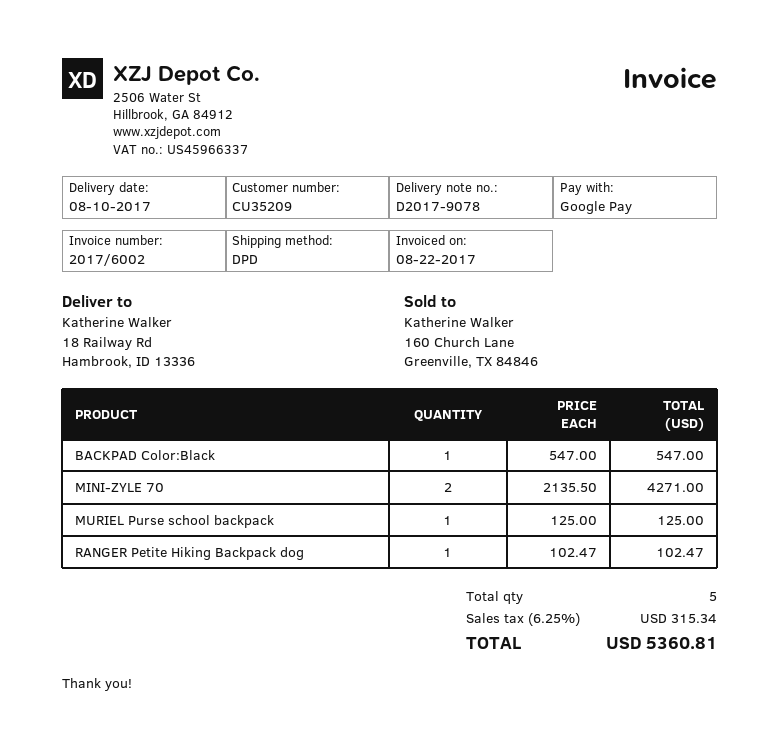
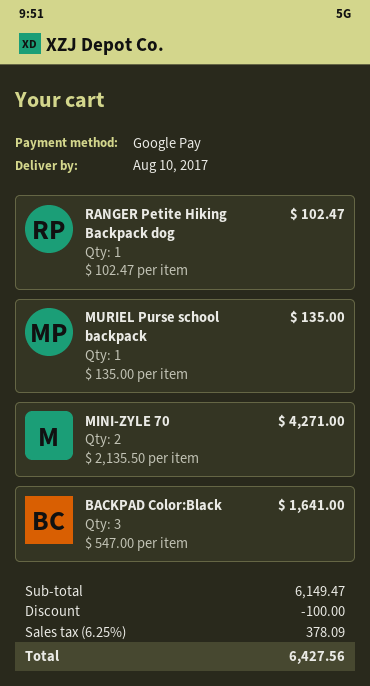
BACKPAD Color:Black: 1 x 547.00 = 547.00 -> 3 x 547.00 = 1641.00
MURIEL Purse school backpack: 1 x 125.00 = 125.00 -> 1 x 135.00 = 135.00
discount: none -> 100.00
tax: 6.25% = 315.34 -> 6.25% = 378.09
total: 5360.81 -> 6427.56

